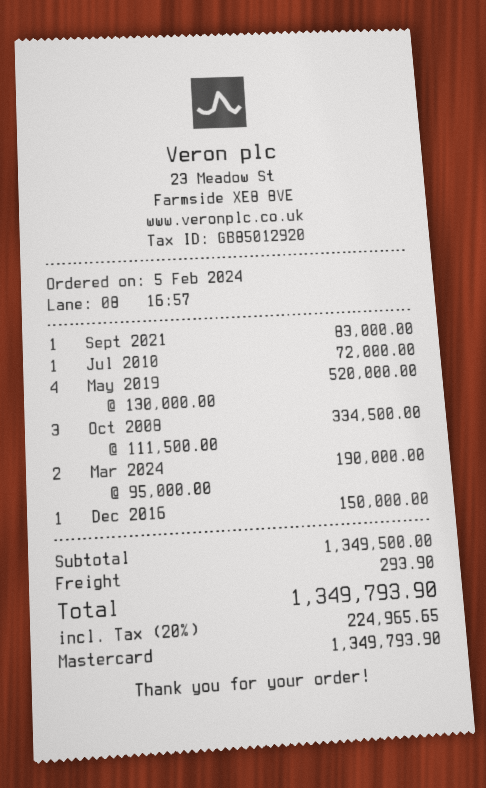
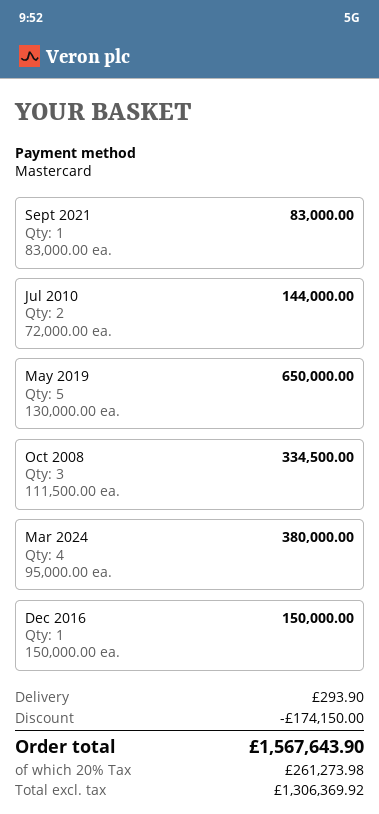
Jul 2010: 1 x 72000.00 = 72000.00 -> 2 x 72000.00 = 144000.00
May 2019: 4 x 130000.00 = 520000.00 -> 5 x 130000.00 = 650000.00
Mar 2024: 2 x 95000.00 = 190000.00 -> 4 x 95000.00 = 380000.00
discount: none -> 174150.00
tax: 20% = 224965.65 -> 20% = 261273.98
total: 1349793.90 -> 1567643.90

